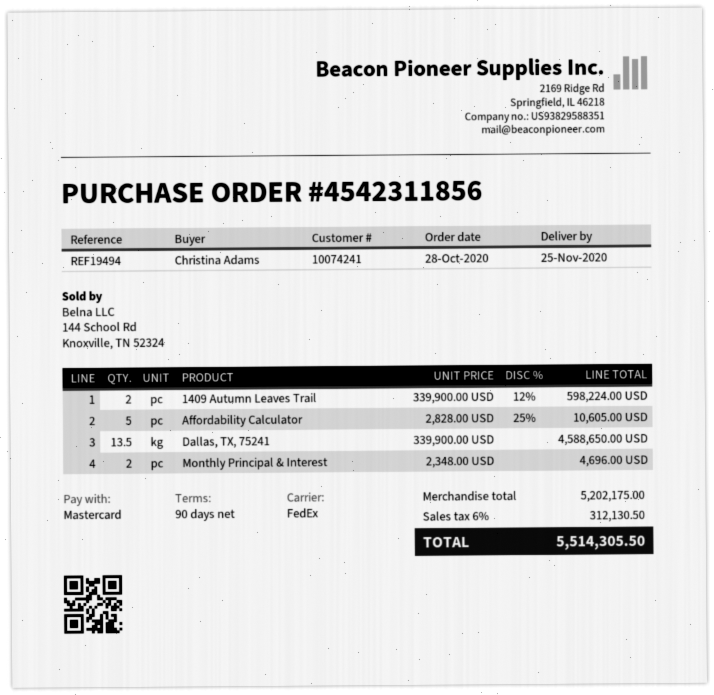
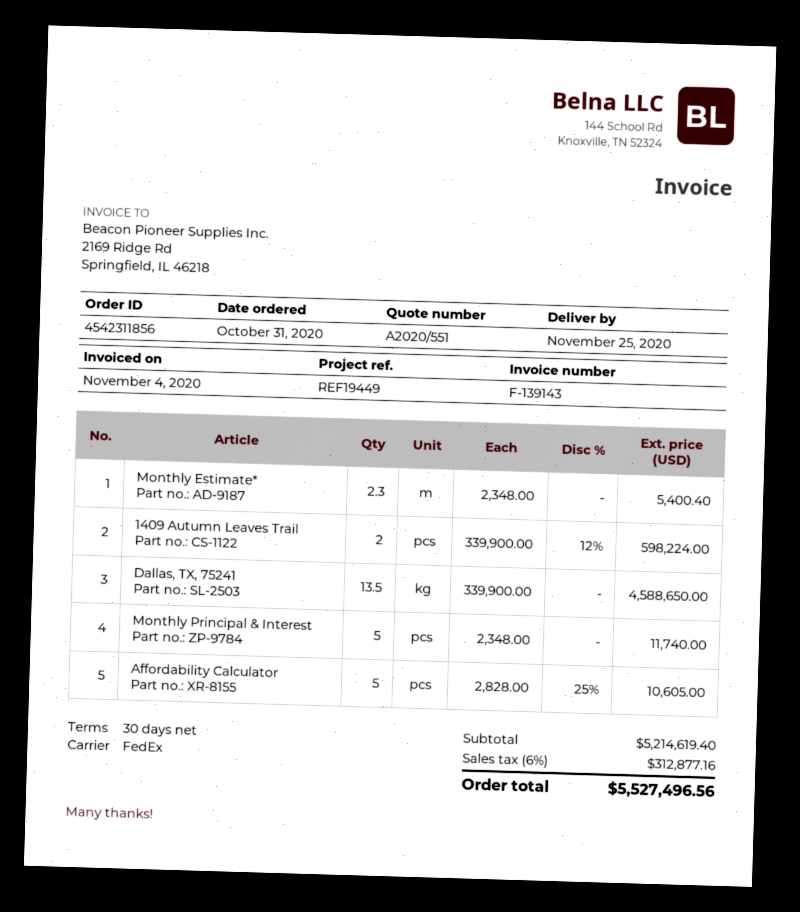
order date: 2020-10-28 -> 2020-10-31
payment terms: 90 days -> 30 days
reference: REF19494 -> REF19449
Monthly Principal & Interest: 2 x 2348.00 = 4696.00 -> 5 x 2348.00 = 11740.00
Monthly Estimate*: none -> 2.3 x 2348.00 = 5400.40
subtotal: 5202175.00 -> 5214619.40
tax: 6% = 312130.50 -> 6% = 312877.16
total: 5514305.50 -> 5527496.56

